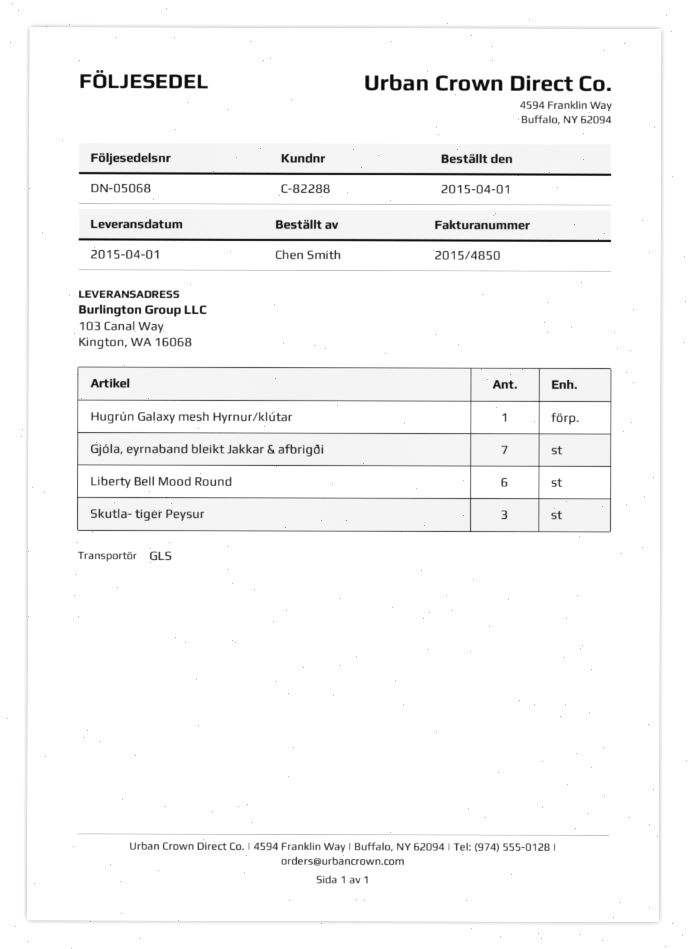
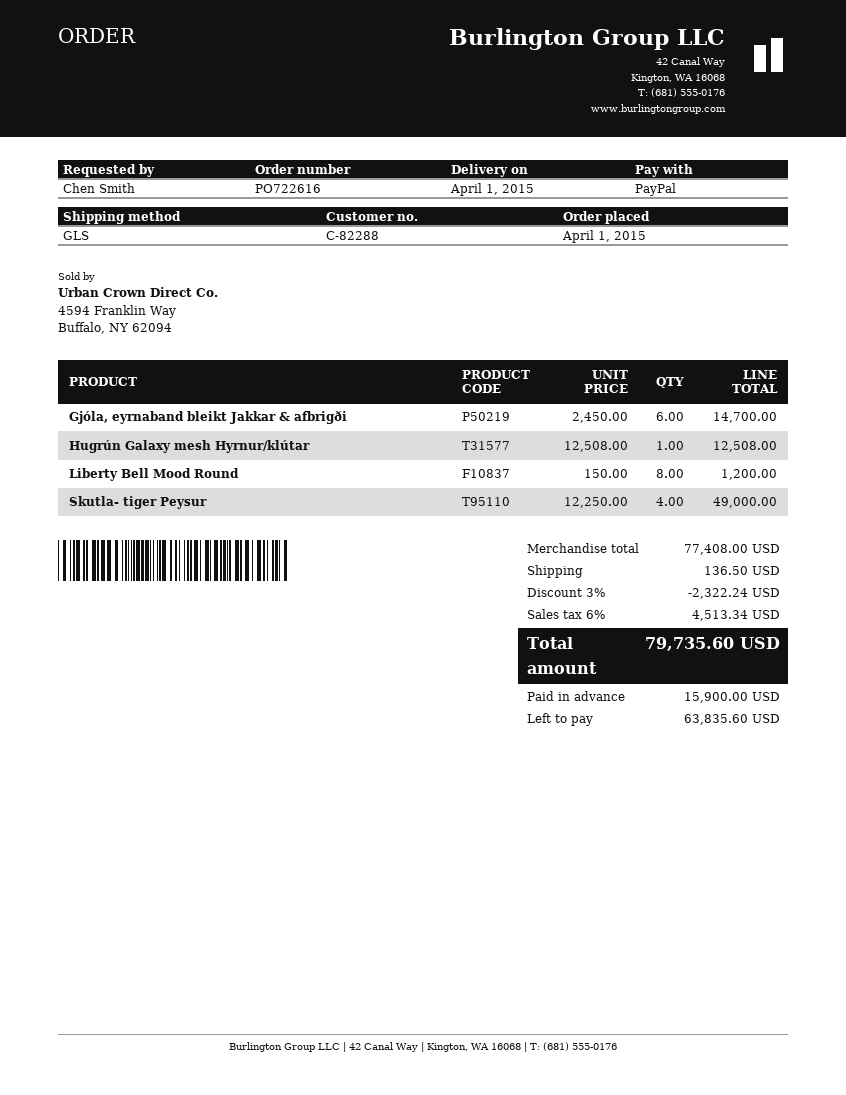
Gjóla, eyrnaband bleikt Jakkar & afbrigði: 7 -> 6
Liberty Bell Mood Round: 6 -> 8
Skutla- tiger Peysur: 3 -> 4

